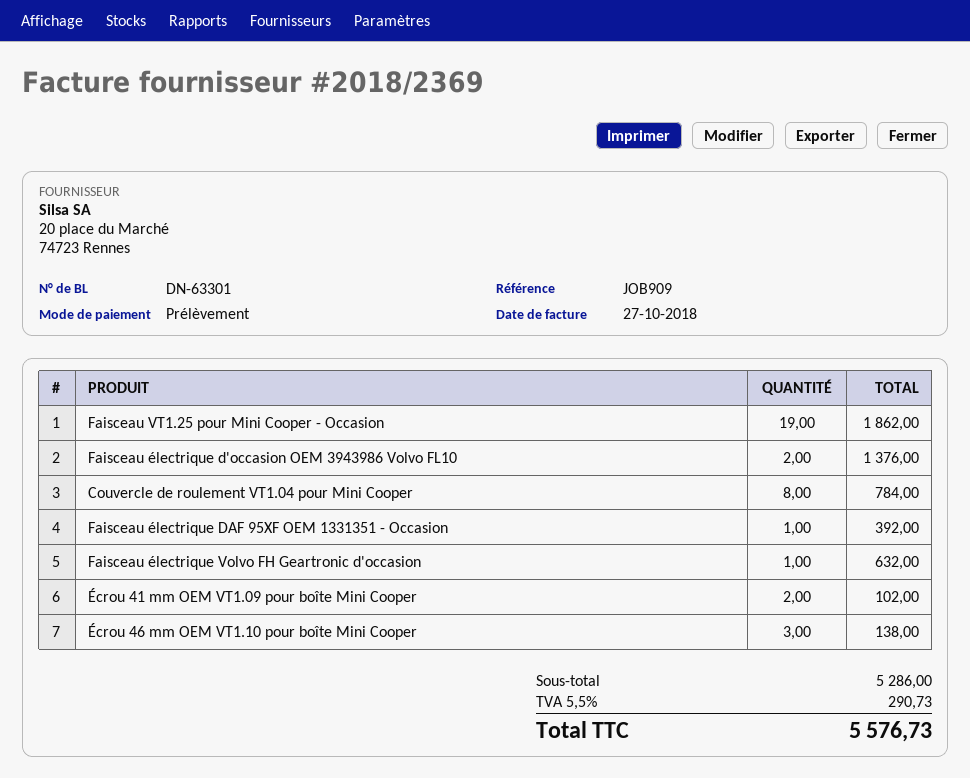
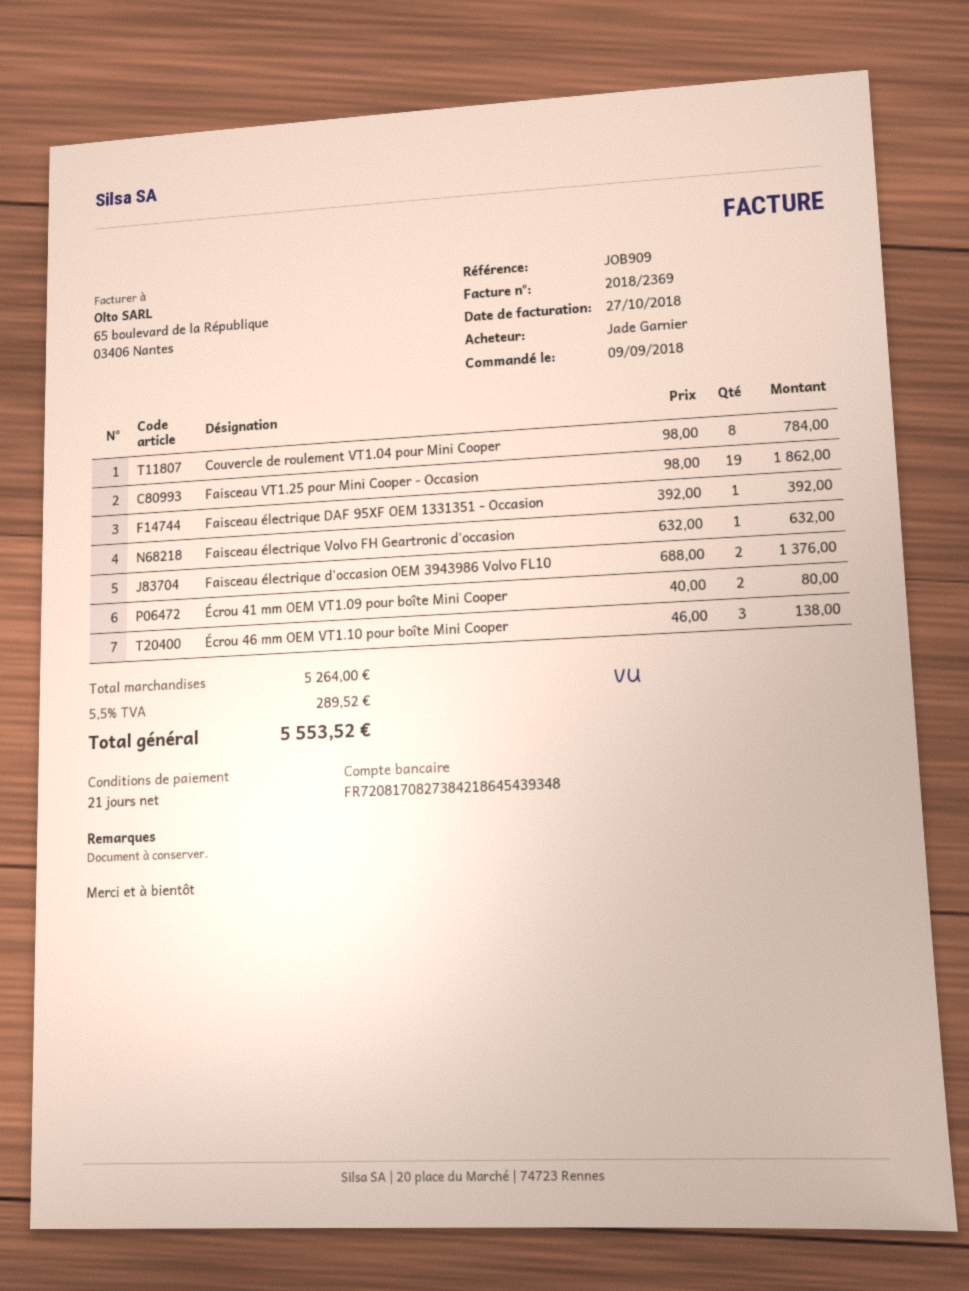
Écrou 41 mm OEM VT1.09 pour boîte Mini Cooper: 2 for 102.00 -> 2 for 80.00
subtotal: 5286.00 -> 5264.00
tax: 5.5% = 290.73 -> 5.5% = 289.52
total: 5576.73 -> 5553.52

